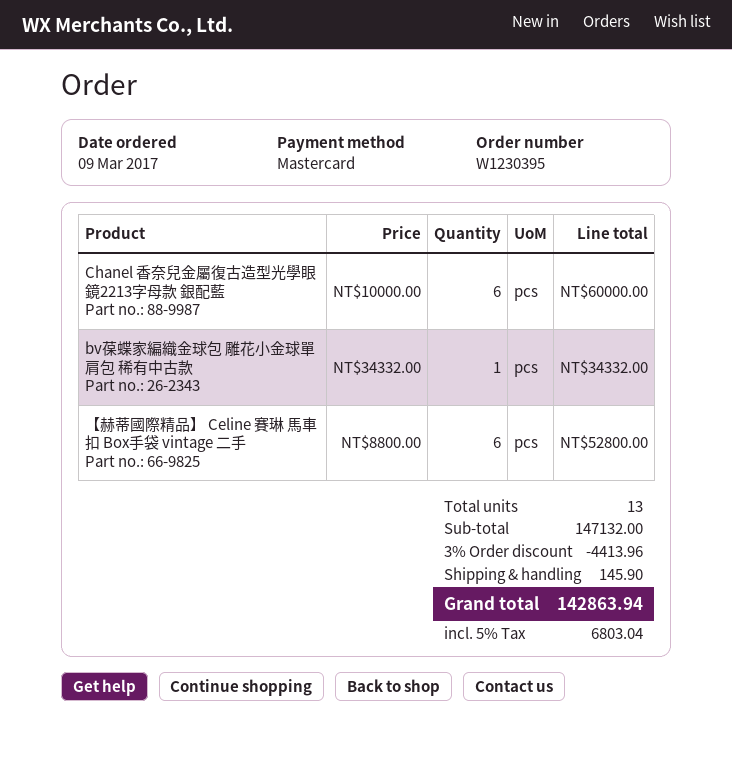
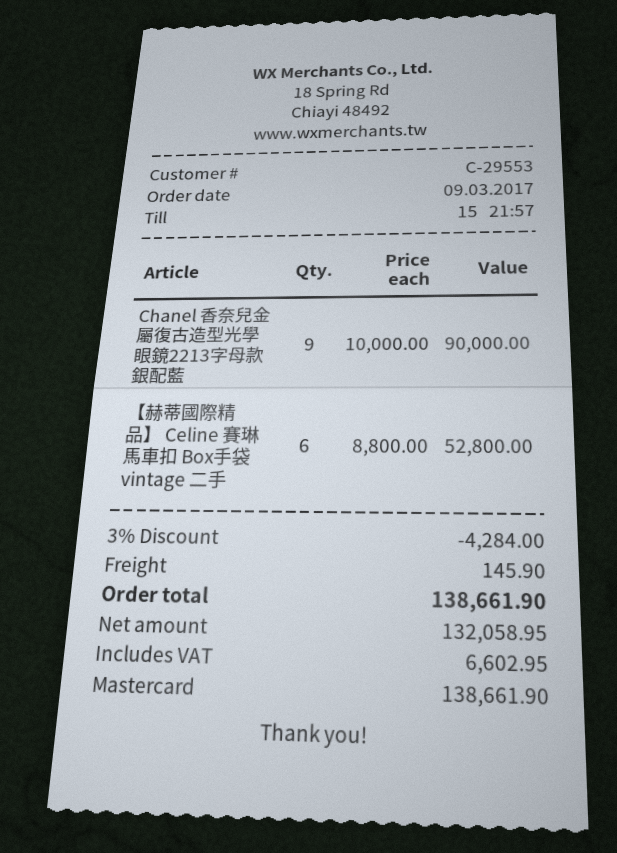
Chanel 香奈兒金屬復古造型光學眼鏡2213字母款 銀配藍: 6 x 10000.00 = 60000.00 -> 9 x 10000.00 = 90000.00
bv葆蝶家編織金球包 雕花小金球單肩包 稀有中古款: 1 x 34332.00 = 34332.00 -> none
discount: 3% = 4413.96 -> 3% = 4284.00
tax: 6803.04 -> 6602.95
total: 142863.94 -> 138661.90

